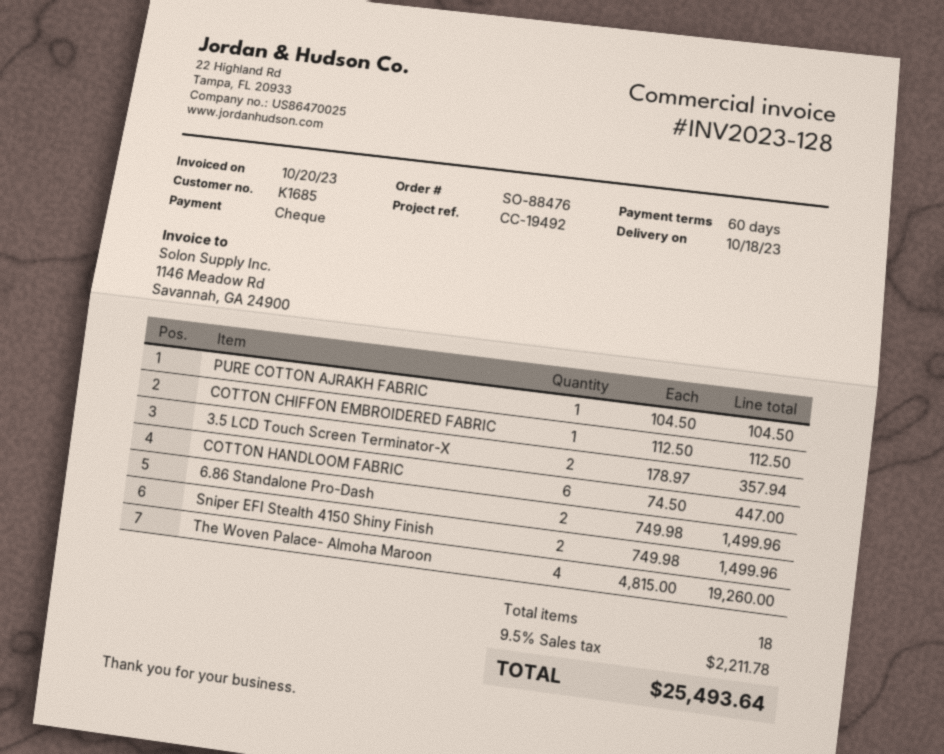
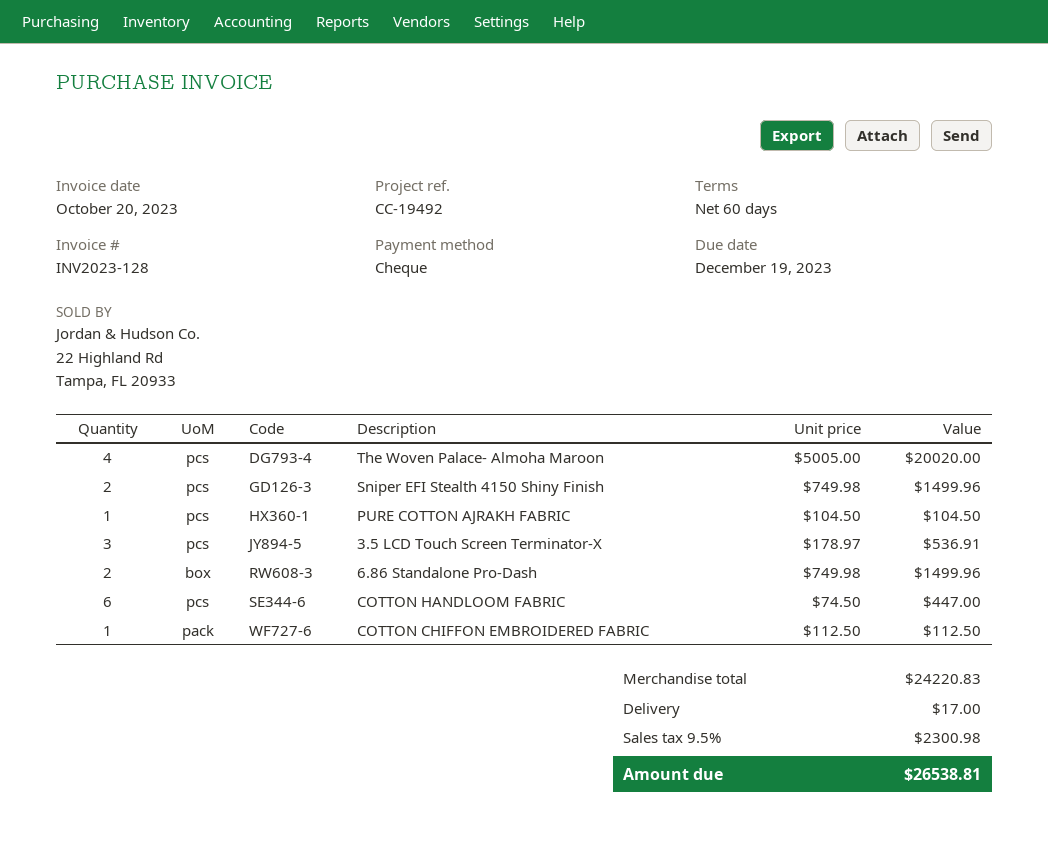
3.5 LCD Touch Screen Terminator-X: 2 x 178.97 = 357.94 -> 3 x 178.97 = 536.91
The Woven Palace- Almoha Maroon: 4 x 4815.00 = 19260.00 -> 4 x 5005.00 = 20020.00
shipping: none -> 17.00
tax: 9.5% = 2211.78 -> 9.5% = 2300.98
total: 25493.64 -> 26538.81

